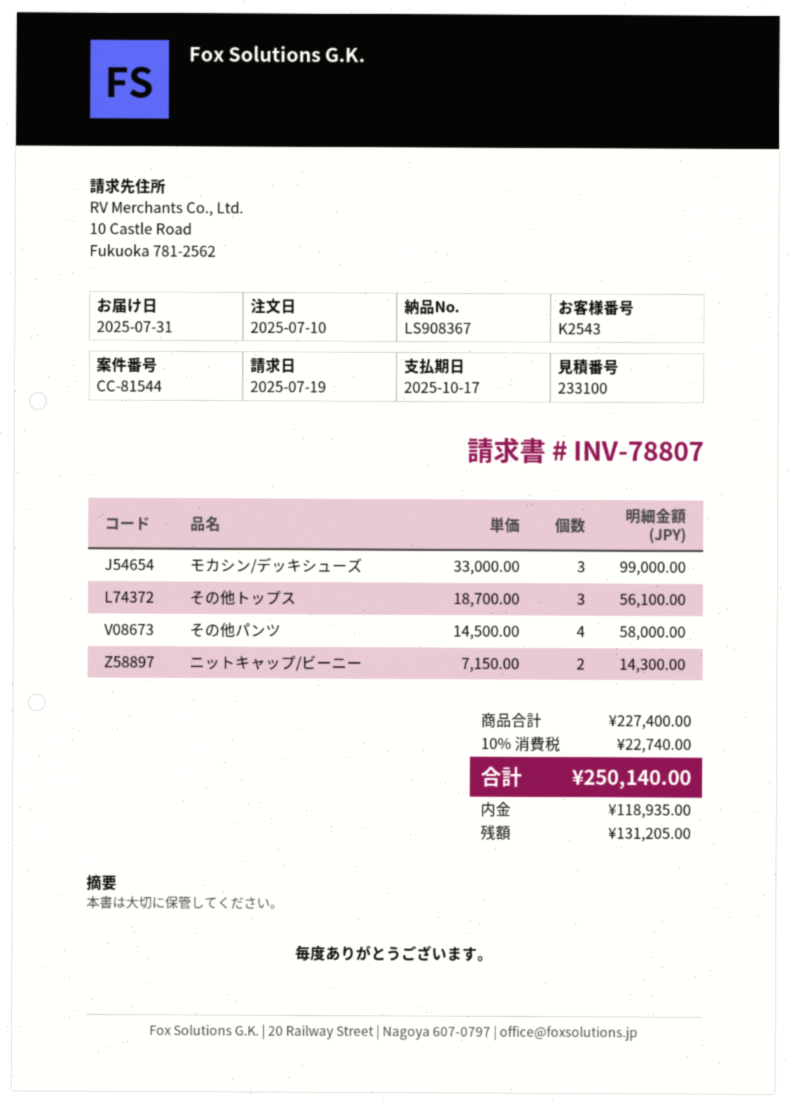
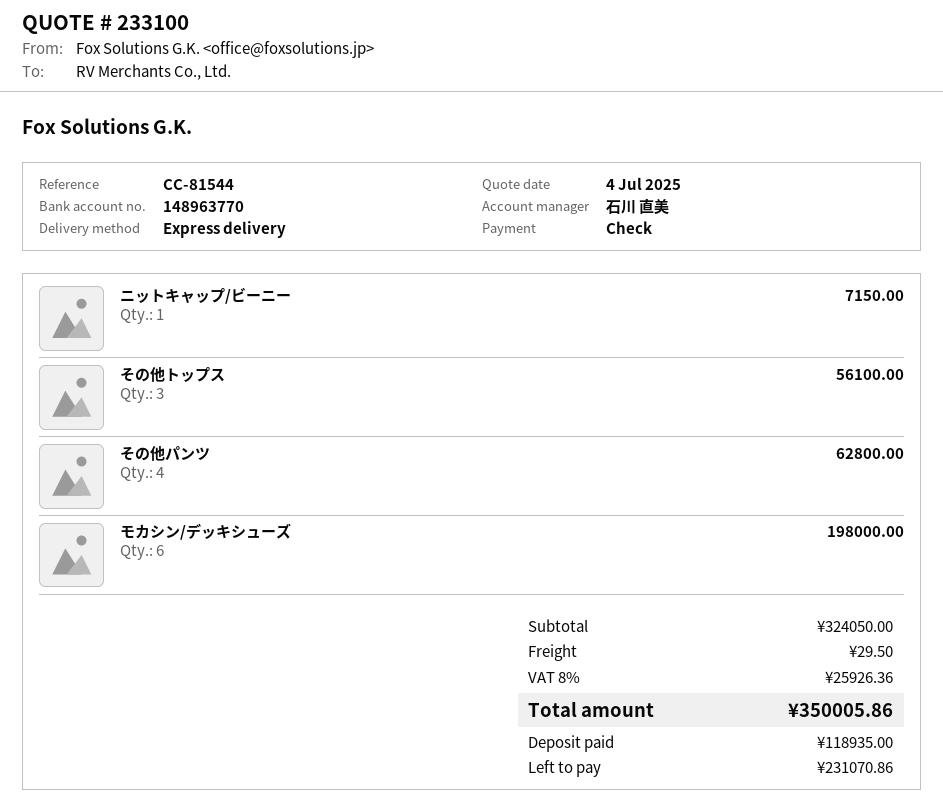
モカシン/デッキシューズ: 3 for 99000.00 -> 6 for 198000.00
その他パンツ: 4 for 58000.00 -> 4 for 62800.00
ニットキャップ/ビーニー: 2 for 14300.00 -> 1 for 7150.00
subtotal: 227400.00 -> 324050.00
shipping: none -> 29.50
tax: 10% = 22740.00 -> 8% = 25926.36
total: 250140.00 -> 350005.86
balance: 131205.00 -> 231070.86

